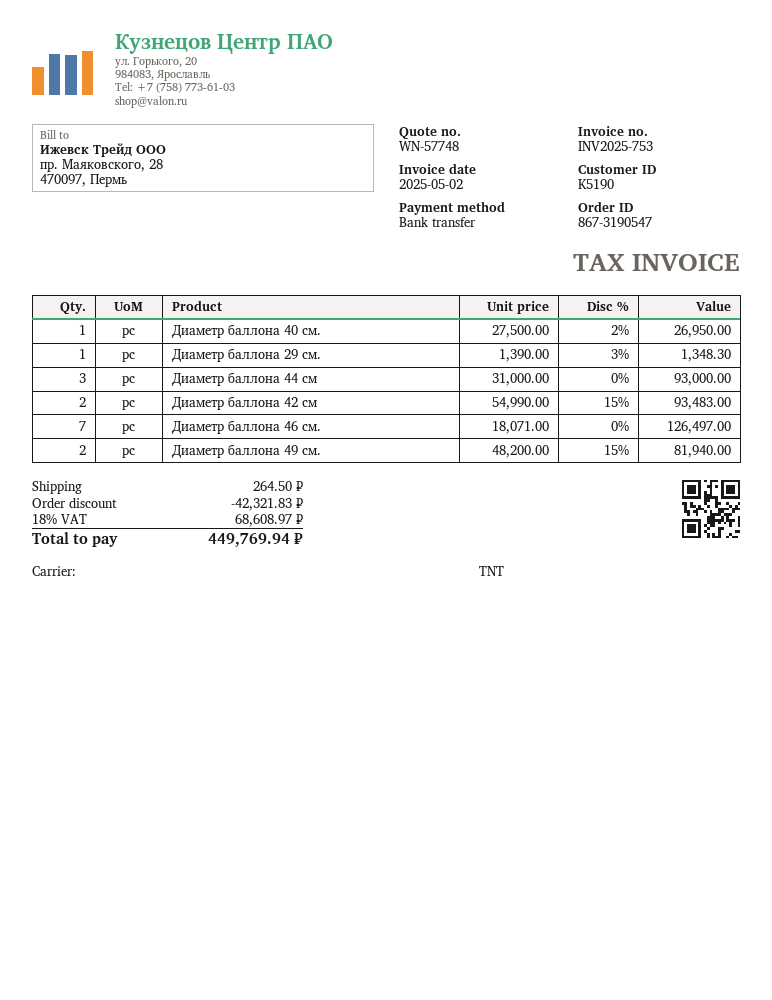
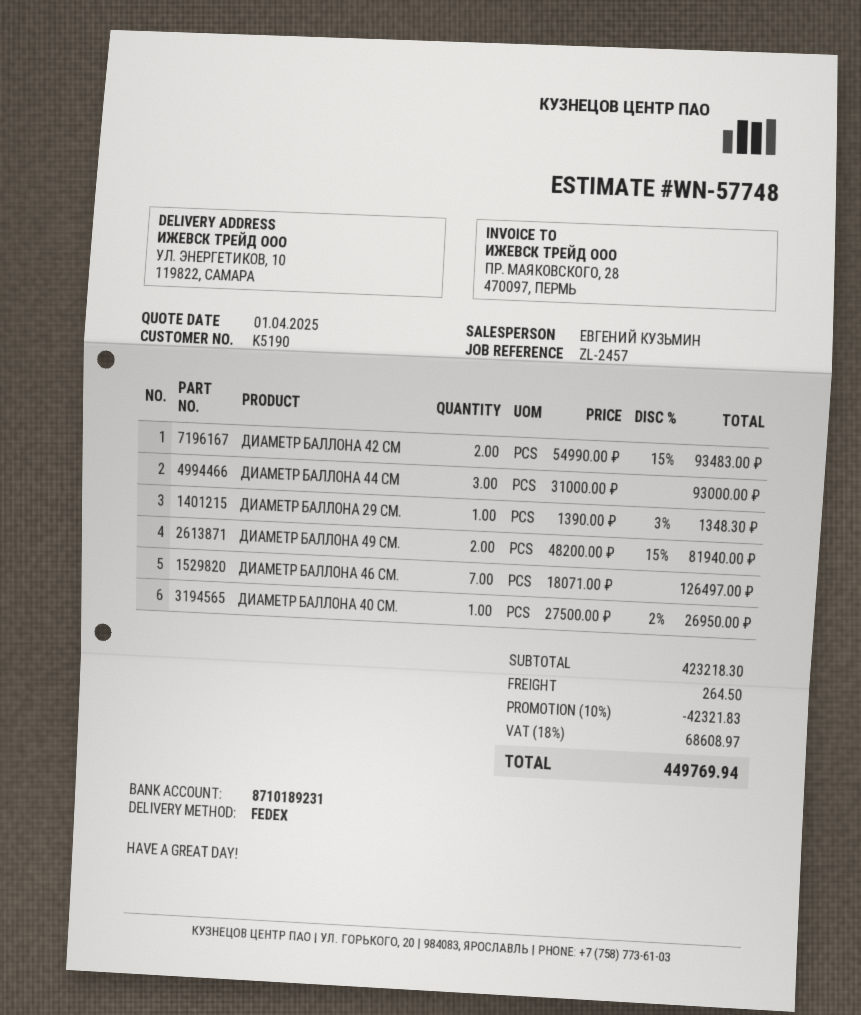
shipping method: TNT -> FedEx

